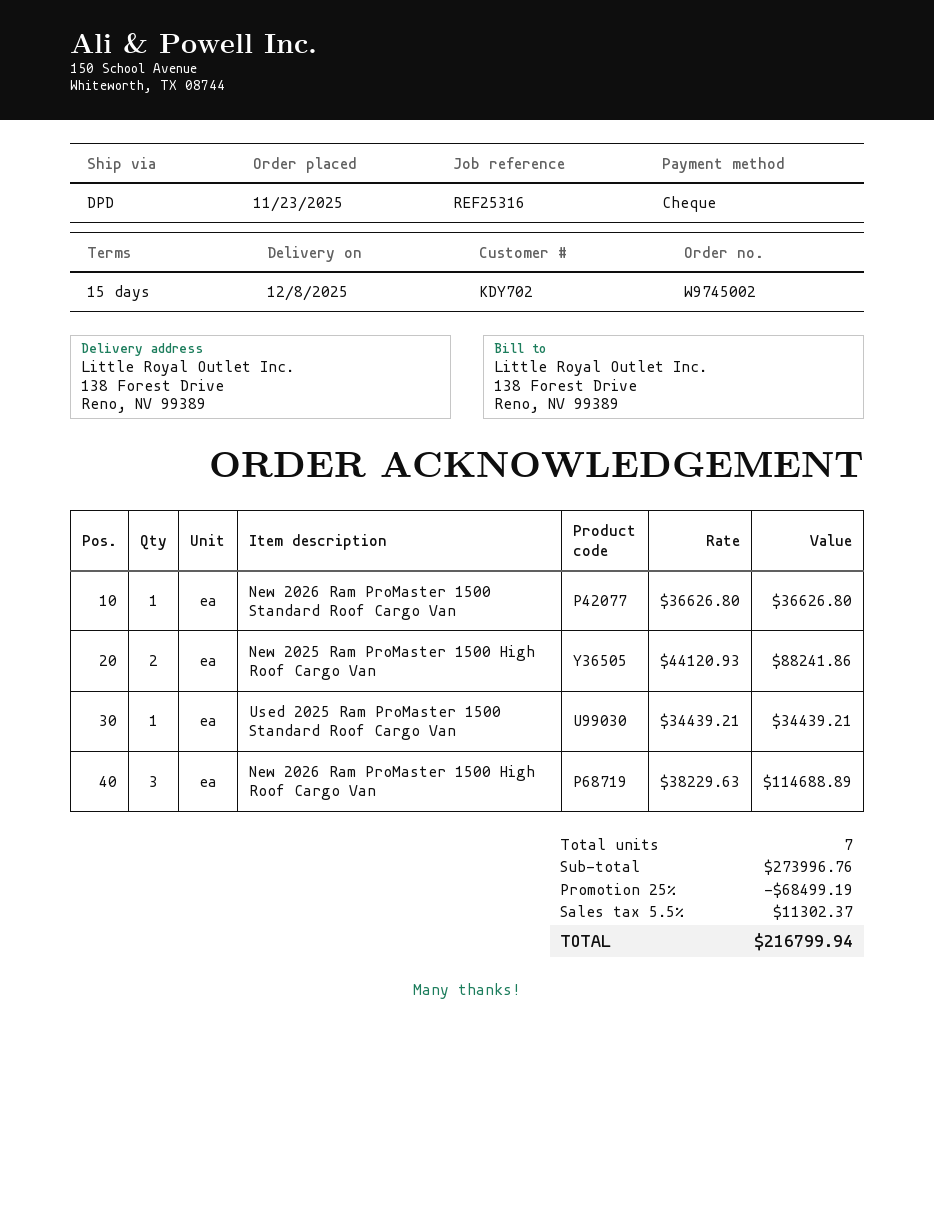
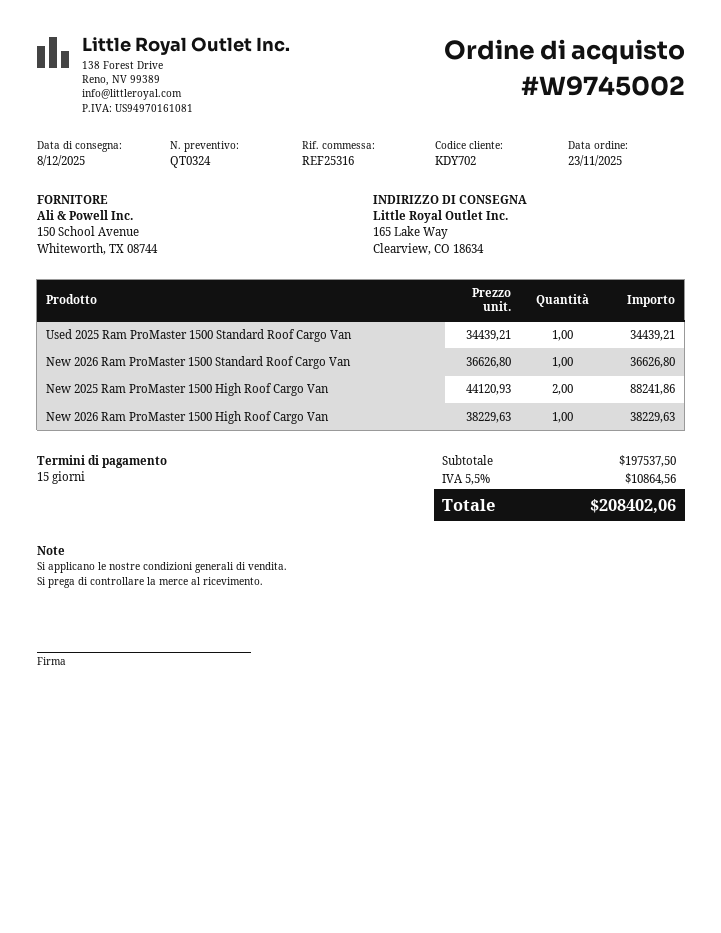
ship to: 138 Forest Drive, Reno, NV 99389 -> 165 Lake Way, Clearview, CO 18634
New 2026 Ram ProMaster 1500 High Roof Cargo Van: 3 x 38229.63 = 114688.89 -> 1 x 38229.63 = 38229.63
subtotal: 273996.76 -> 197537.50
discount: 25% = 68499.19 -> none
tax: 5.5% = 11302.37 -> 5.5% = 10864.56
total: 216799.94 -> 208402.06

